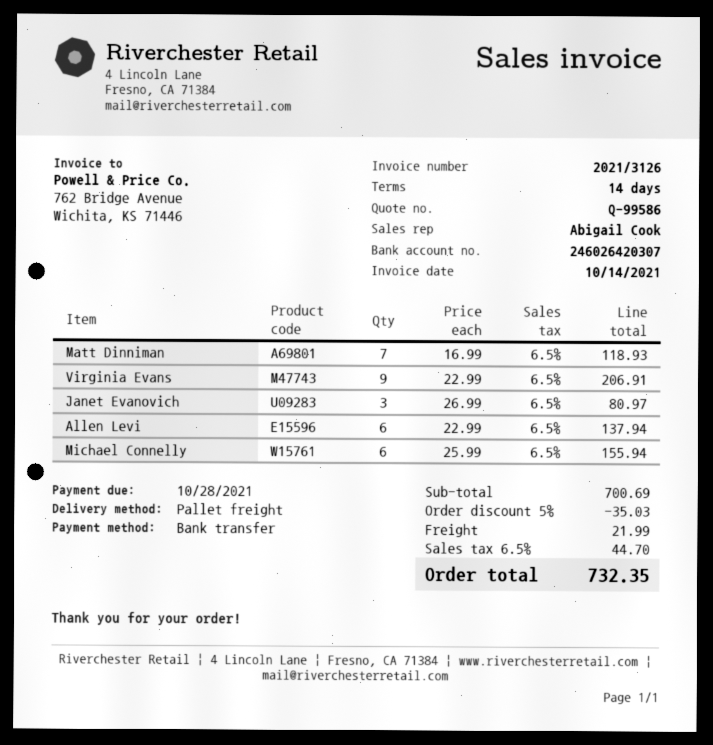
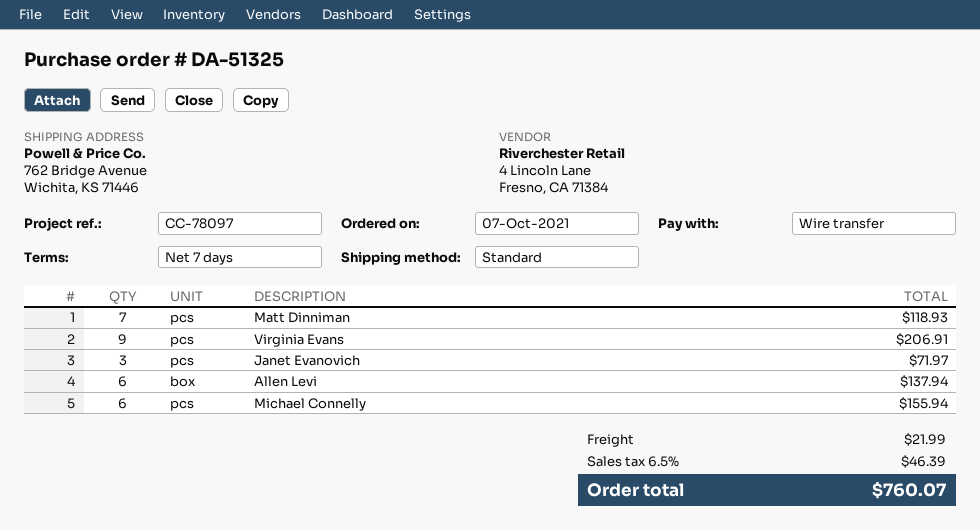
payment terms: 14 days -> 7 days
shipping method: pallet freight -> standard
Janet Evanovich: 3 for 80.97 -> 3 for 71.97
discount: 5% = 35.03 -> none
tax: 6.5% = 44.70 -> 6.5% = 46.39
total: 732.35 -> 760.07

